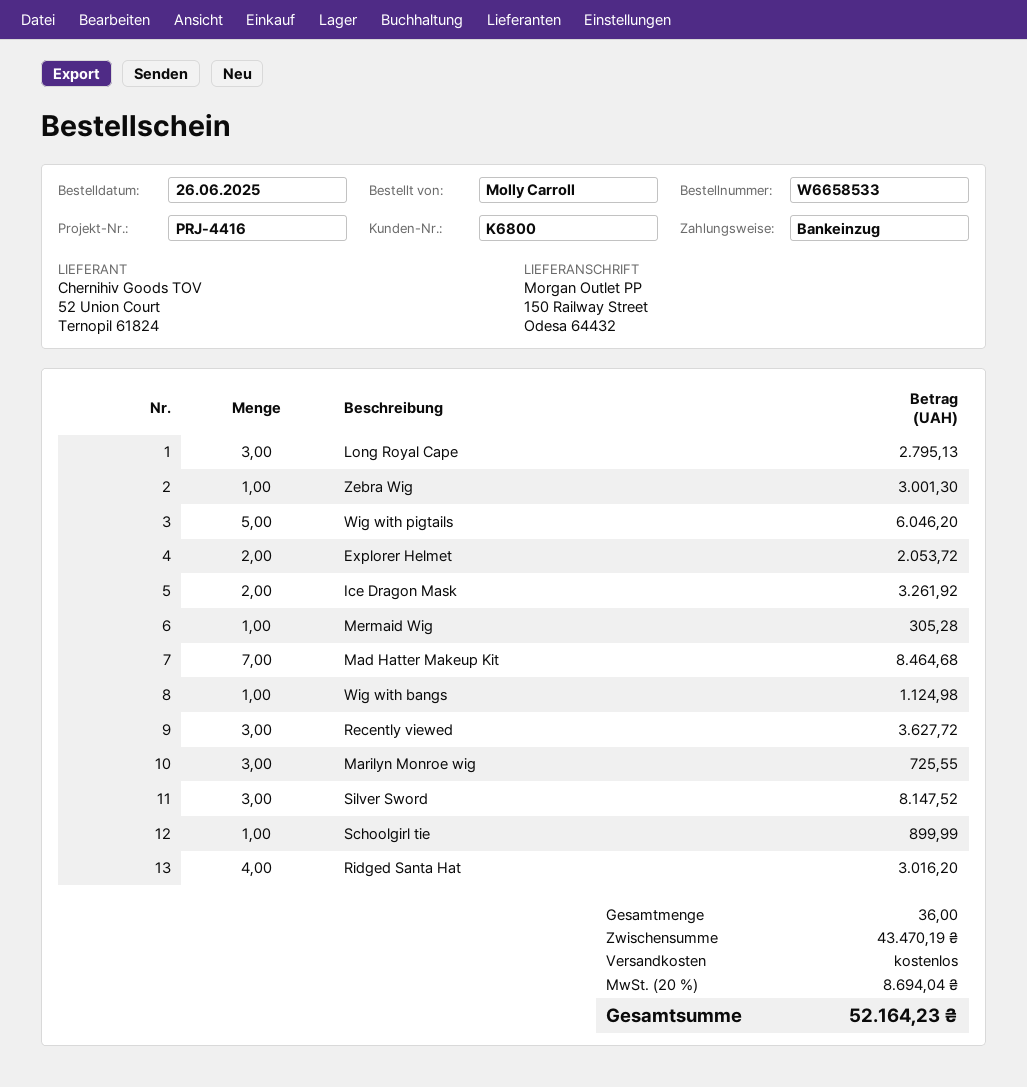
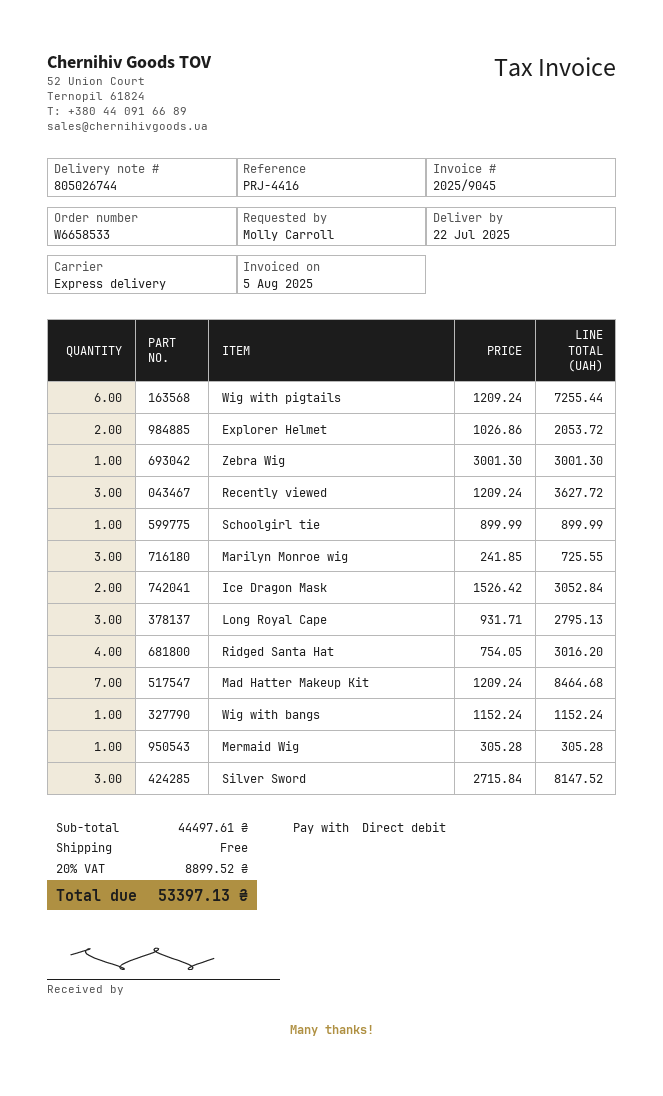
Wig with pigtails: 5 for 6046.20 -> 6 for 7255.44
Ice Dragon Mask: 2 for 3261.92 -> 2 for 3052.84
Wig with bangs: 1 for 1124.98 -> 1 for 1152.24
subtotal: 43470.19 -> 44497.61
tax: 20% = 8694.04 -> 20% = 8899.52
total: 52164.23 -> 53397.13

